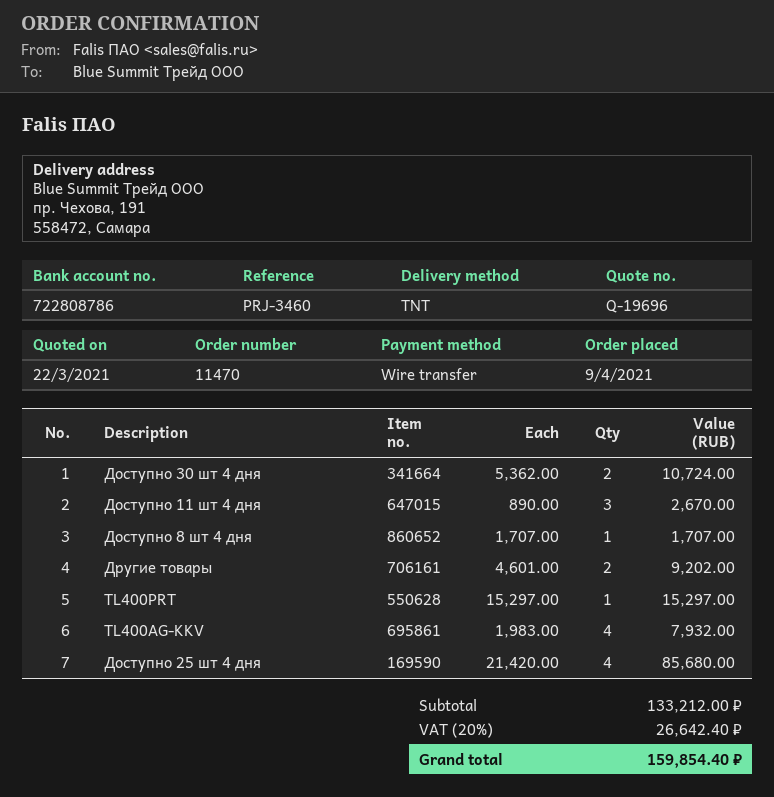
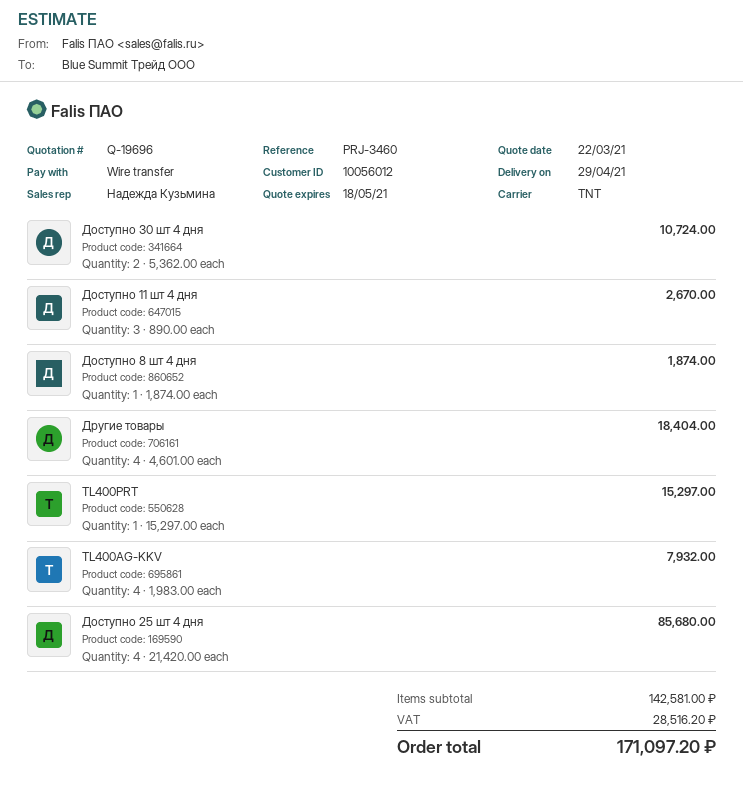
Доступно 8 шт 4 дня: 1 x 1707.00 = 1707.00 -> 1 x 1874.00 = 1874.00
Другие товары: 2 x 4601.00 = 9202.00 -> 4 x 4601.00 = 18404.00
subtotal: 133212.00 -> 142581.00
tax: 26642.40 -> 28516.20
total: 159854.40 -> 171097.20

